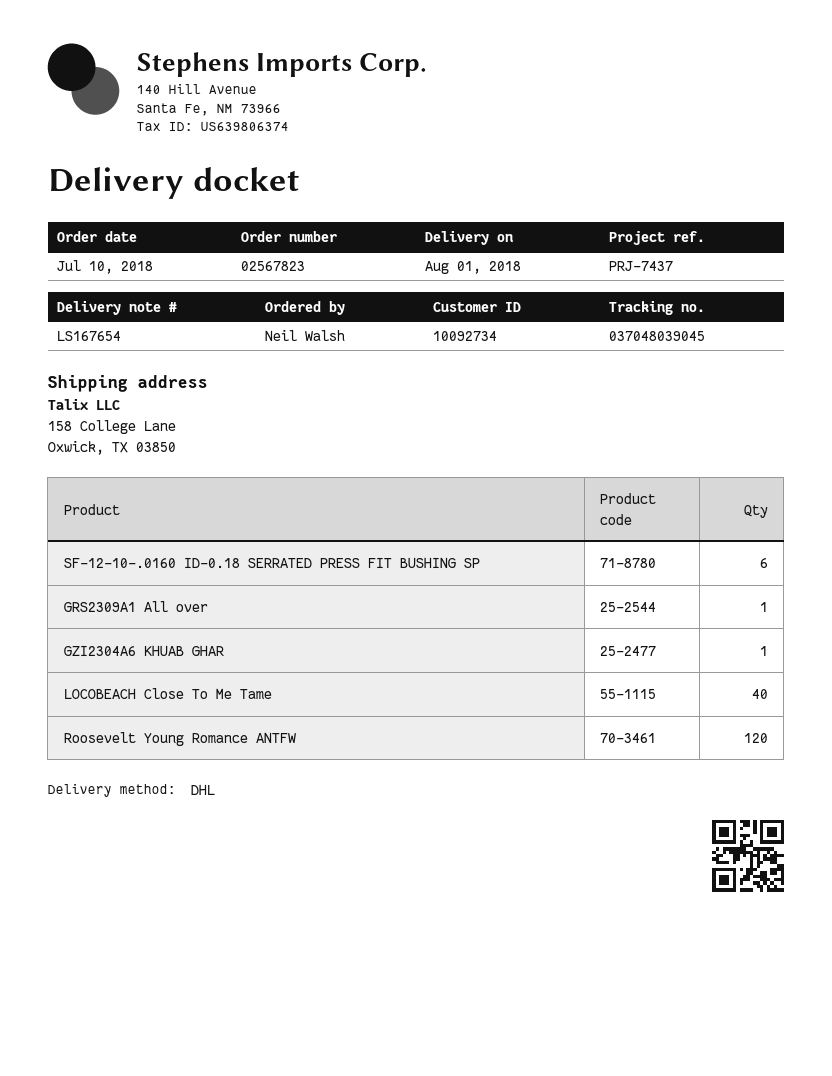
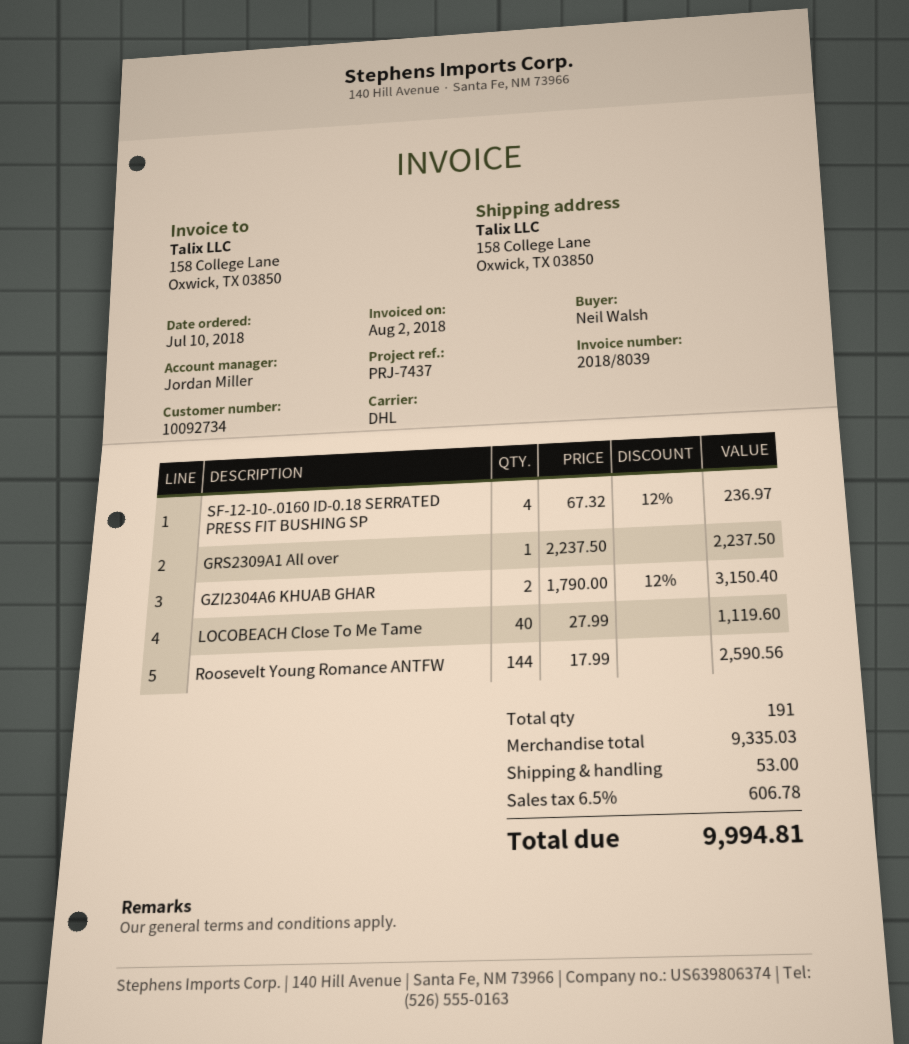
SF-12-10-.0160 ID-0.18 SERRATED PRESS FIT BUSHING SP: 6 -> 4
GZI2304A6 KHUAB GHAR: 1 -> 2
Roosevelt Young Romance ANTFW: 120 -> 144

